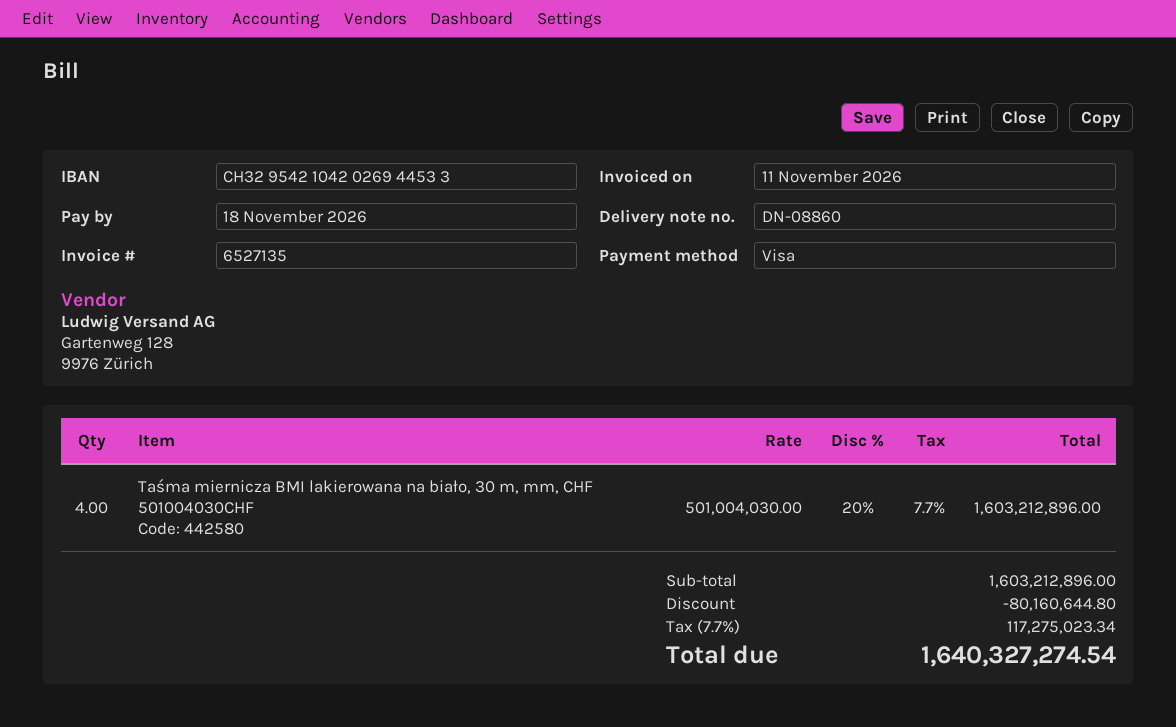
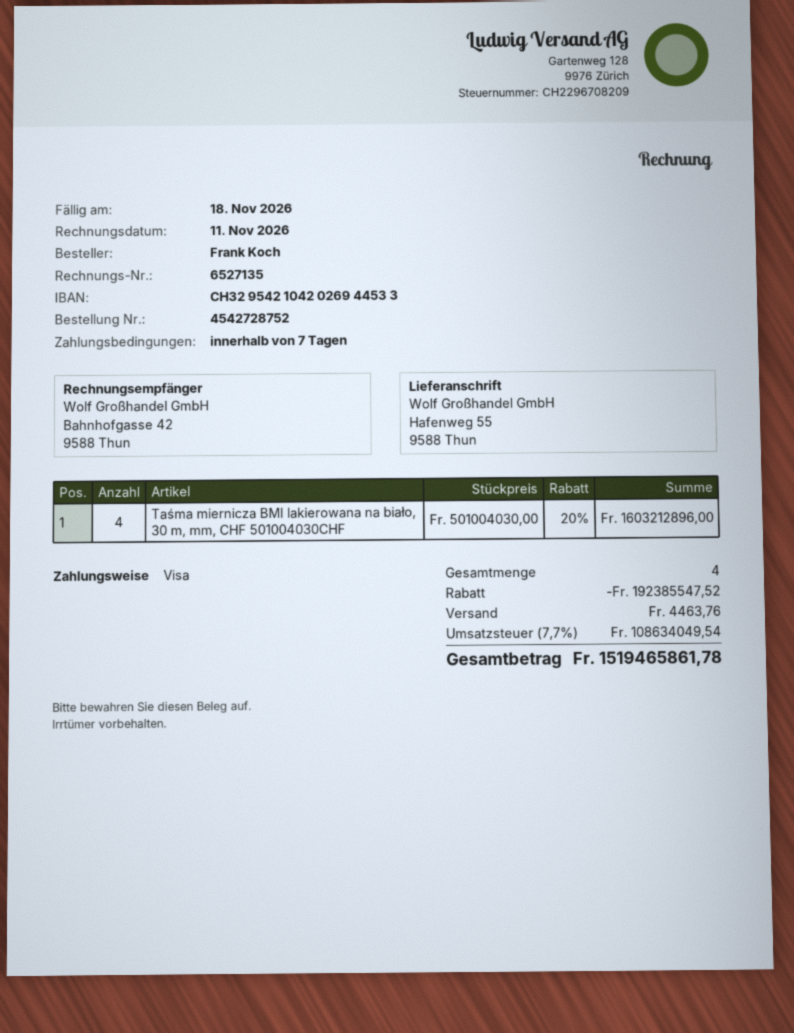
discount: 80160644.80 -> 192385547.52
shipping: none -> 4463.76
tax: 7.7% = 117275023.34 -> 7.7% = 108634049.54
total: 1640327274.54 -> 1519465861.78

